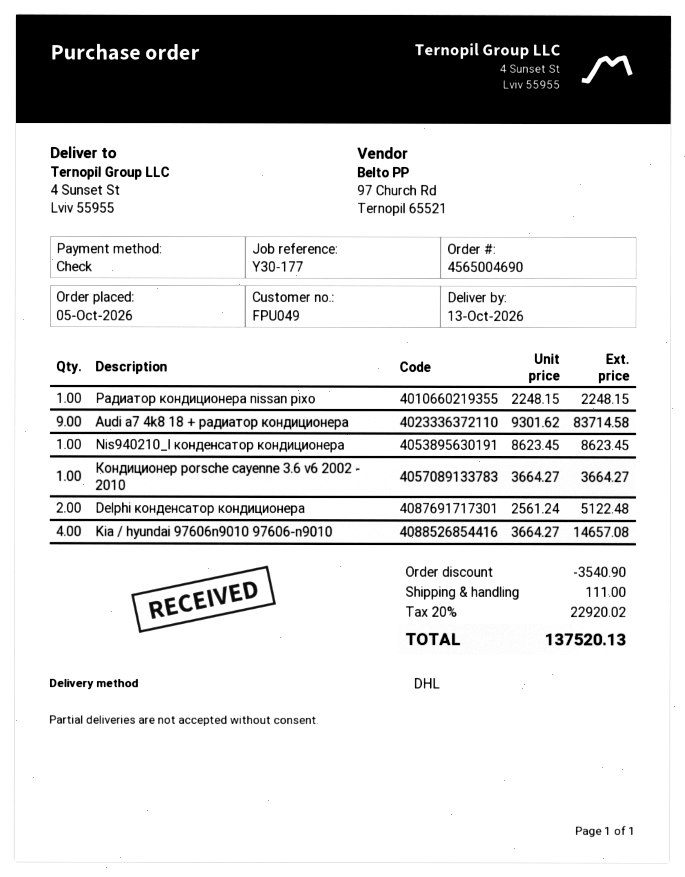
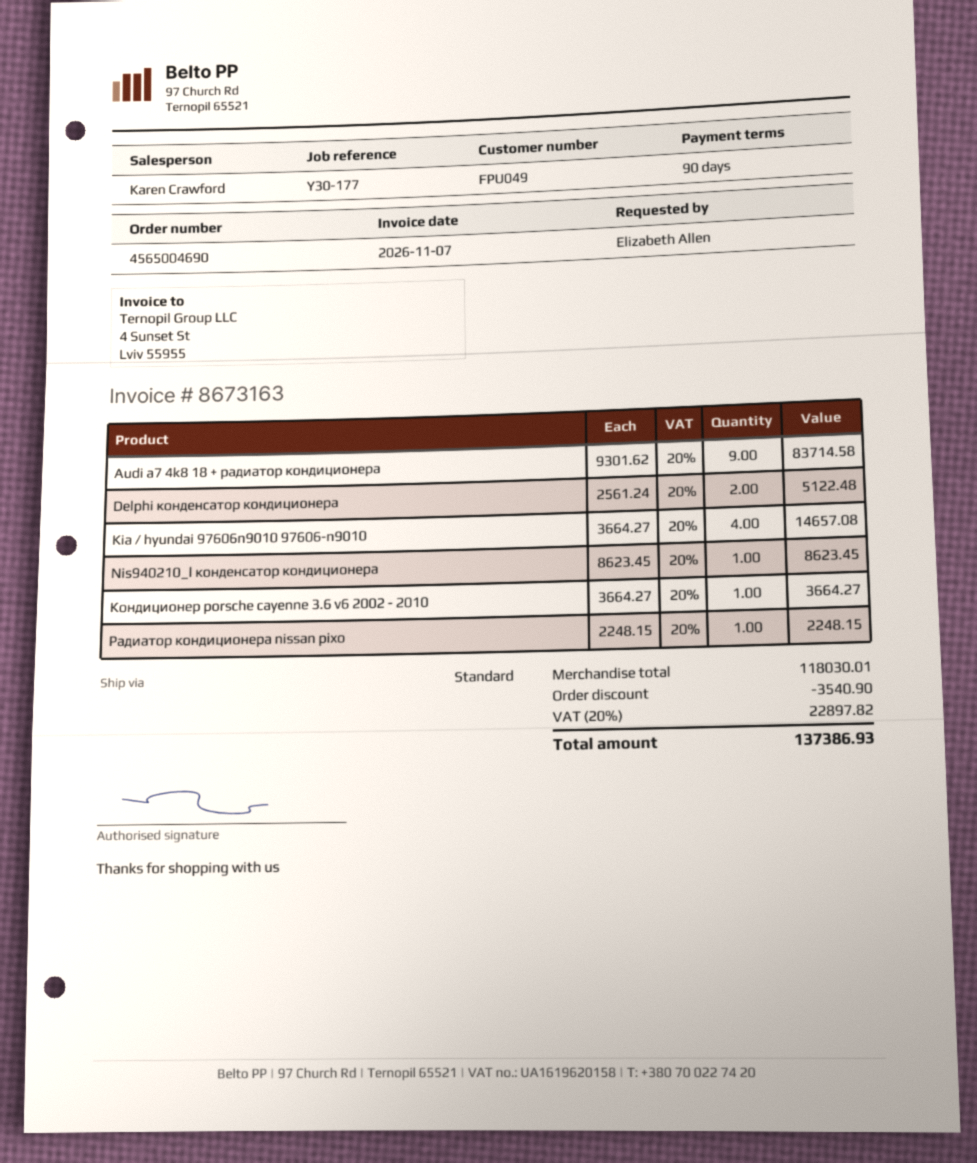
shipping method: DHL -> standard
shipping: 111.00 -> none
tax: 20% = 22920.02 -> 20% = 22897.82
total: 137520.13 -> 137386.93

